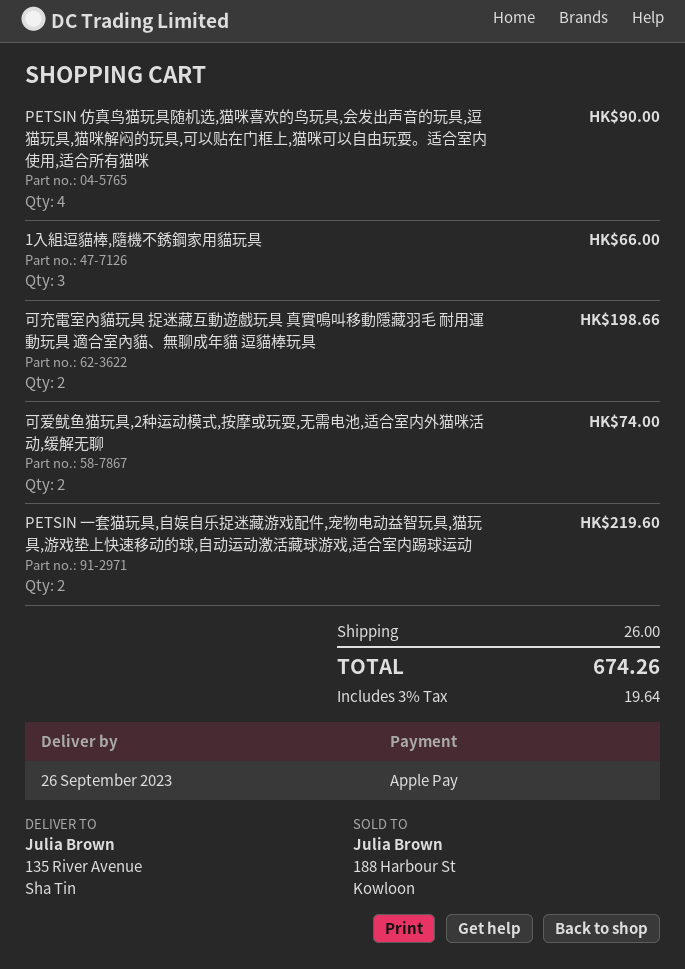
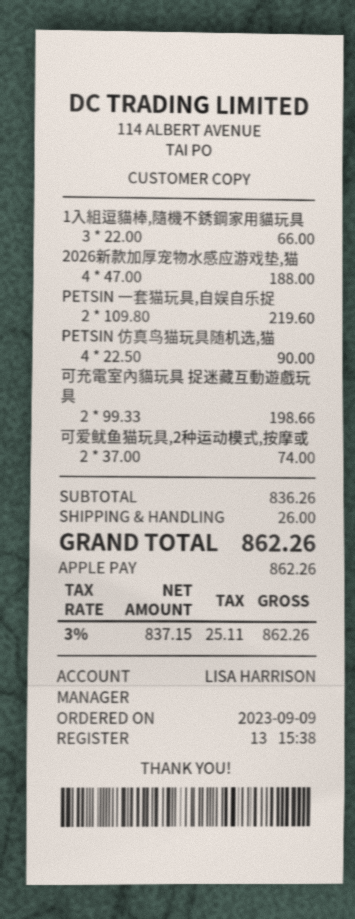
2026新款加厚宠物水感应游戏垫,猫: none -> 4 for 188.00
tax: 3% = 19.64 -> 3% = 25.11
total: 674.26 -> 862.26

